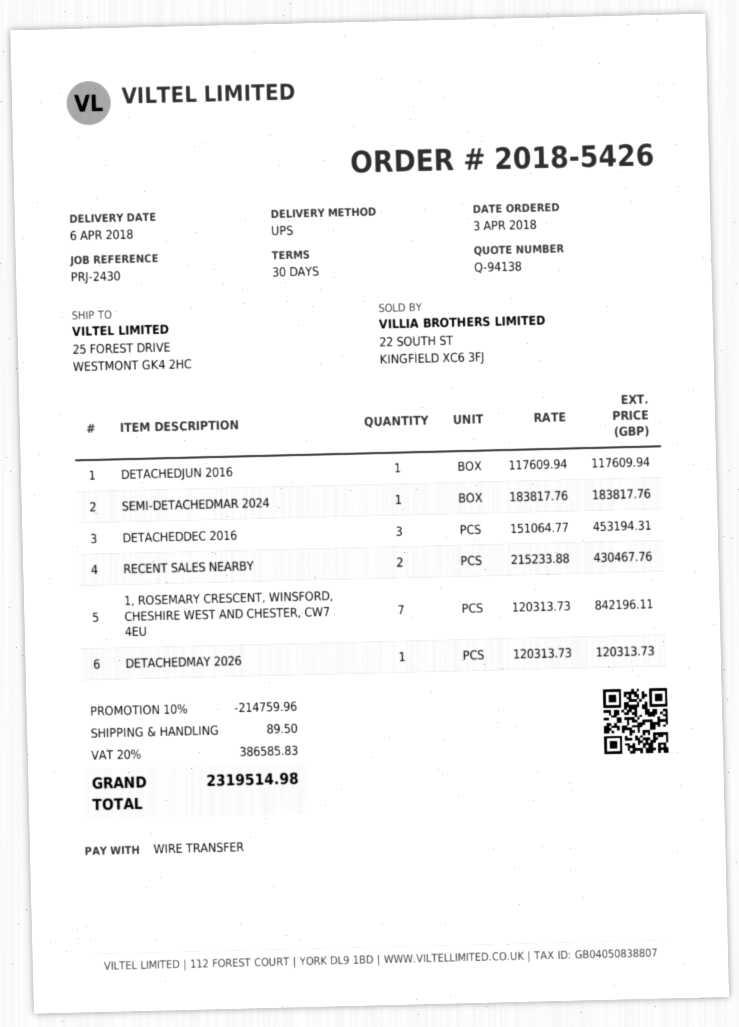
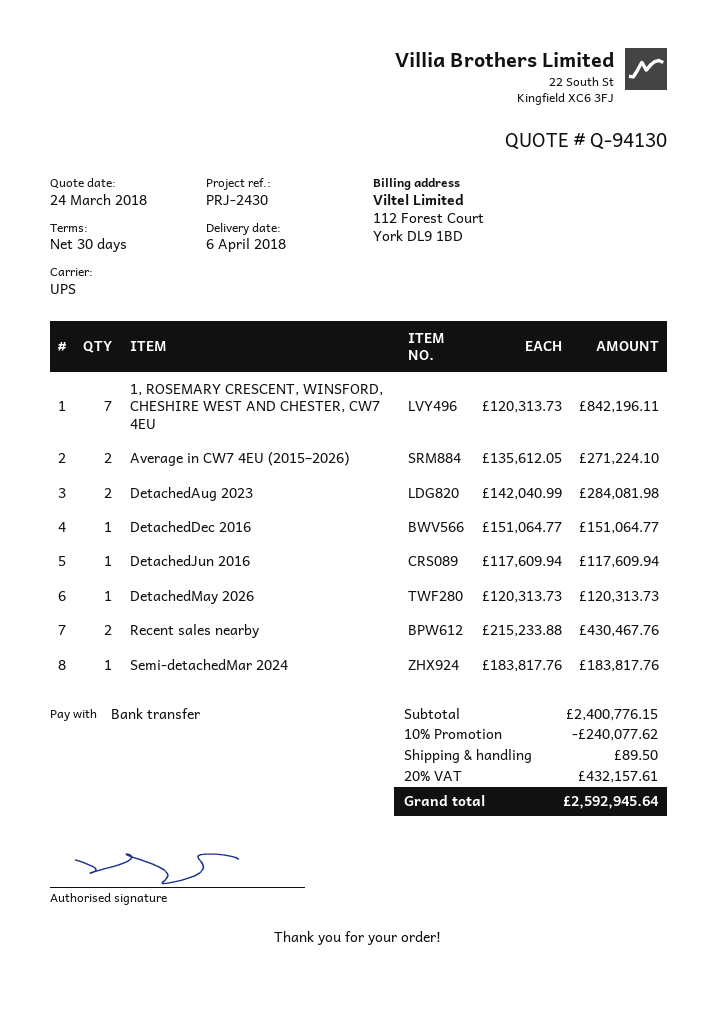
quote number: Q-94138 -> Q-94130
DETACHEDDEC 2016: 3 x 151064.77 = 453194.31 -> 1 x 151064.77 = 151064.77
Average in CW7 4EU (2015–2026): none -> 2 x 135612.05 = 271224.10
DetachedAug 2023: none -> 2 x 142040.99 = 284081.98
discount: 10% = 214759.96 -> 10% = 240077.62
tax: 20% = 386585.83 -> 20% = 432157.61
total: 2319514.98 -> 2592945.64

